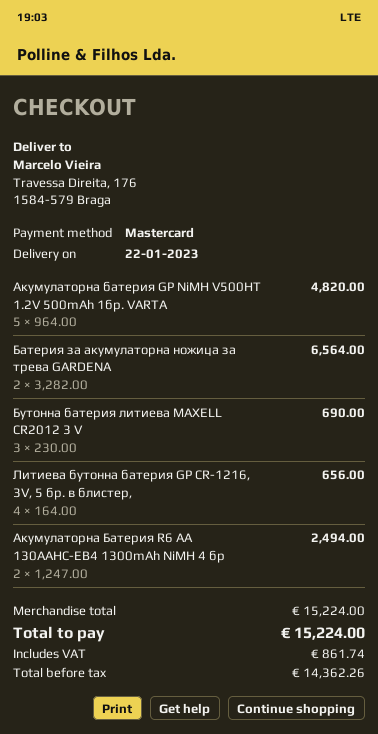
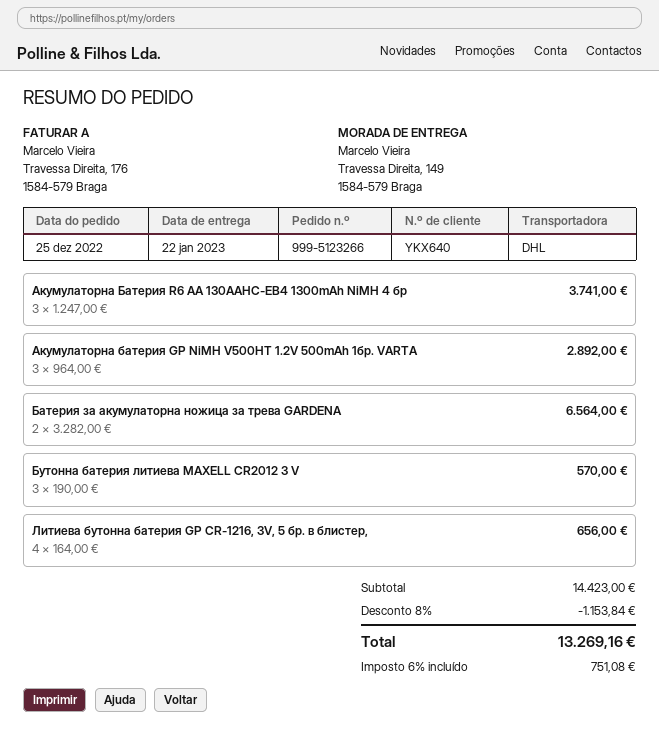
ship to: Travessa Direita, 176, 1584-579 Braga -> Travessa Direita, 149, 1584-579 Braga
Акумулаторна батерия GP NiMH V500HT 1.2V 500mAh 1бр. VARTA: 5 x 964.00 = 4820.00 -> 3 x 964.00 = 2892.00
Бутонна батерия литиева MAXELL CR2012 3 V: 3 x 230.00 = 690.00 -> 3 x 190.00 = 570.00
Акумулаторна Батерия R6 AA 130AAHC-EB4 1300mAh NiMH 4 бр: 2 x 1247.00 = 2494.00 -> 3 x 1247.00 = 3741.00
subtotal: 15224.00 -> 14423.00
discount: none -> 8% = 1153.84
tax: 861.74 -> 751.08
total: 15224.00 -> 13269.16

